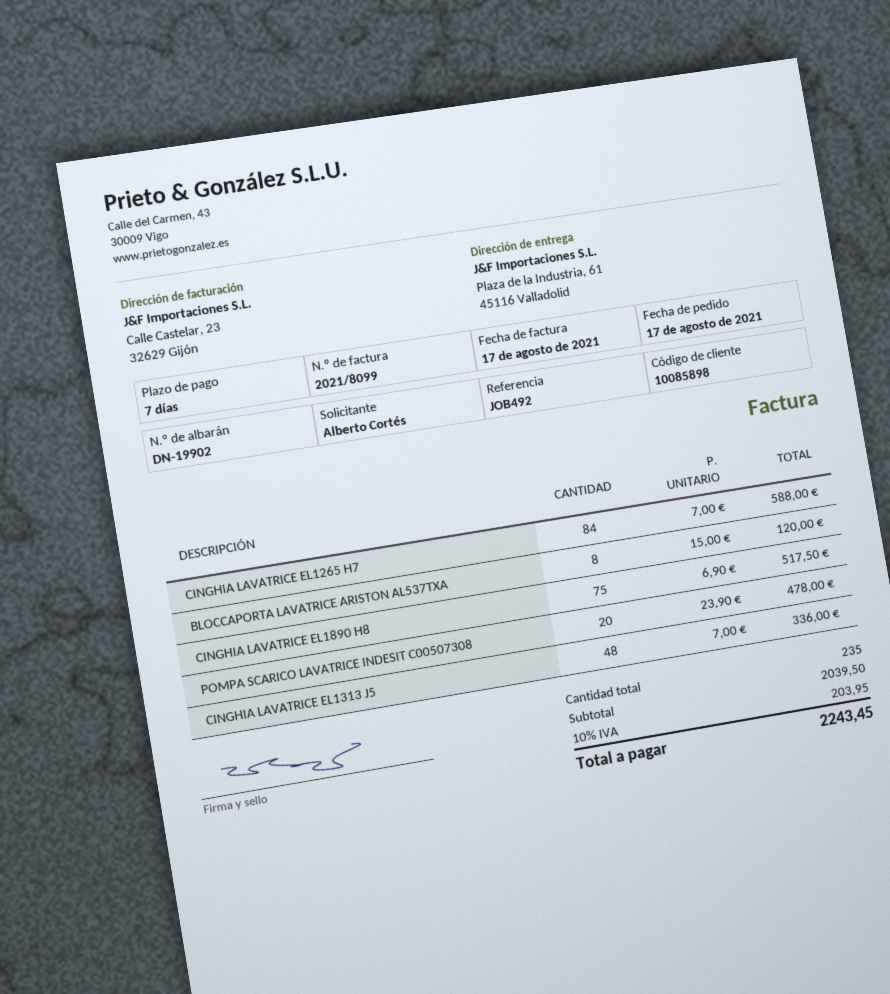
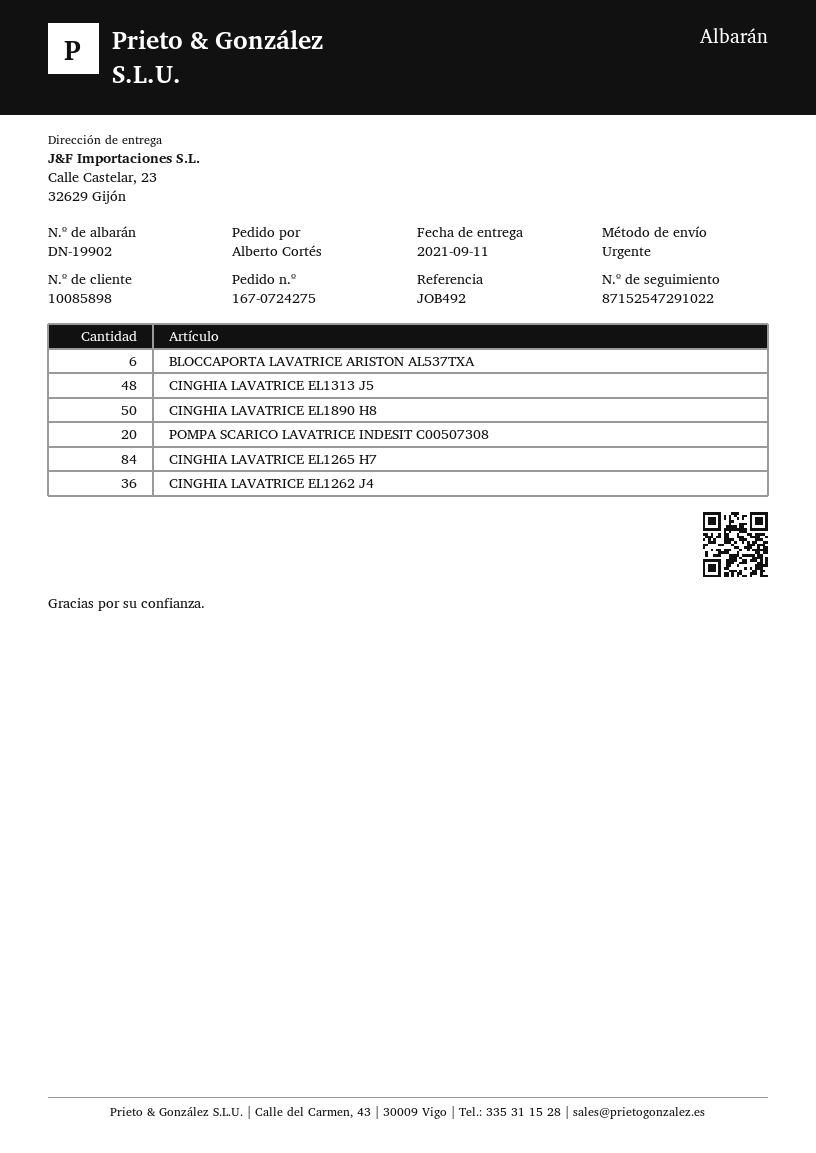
ship to: Plaza de la Industria, 61, 45116 Valladolid -> Calle Castelar, 23, 32629 Gijón
BLOCCAPORTA LAVATRICE ARISTON AL537TXA: 8 -> 6
CINGHIA LAVATRICE EL1890 H8: 75 -> 50
CINGHIA LAVATRICE EL1262 J4: none -> 36

